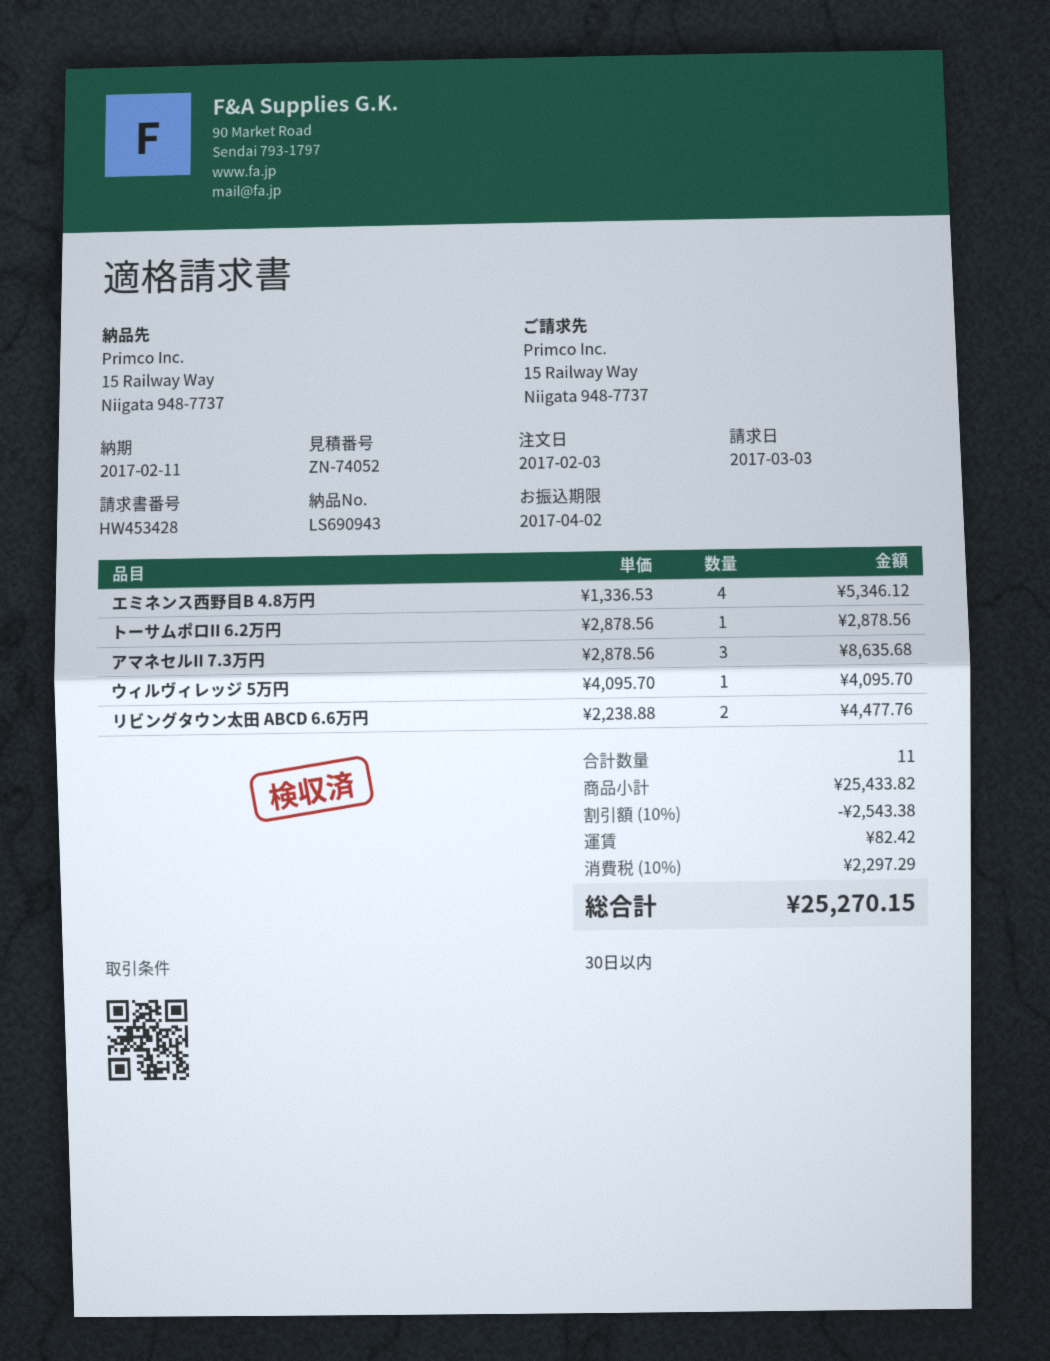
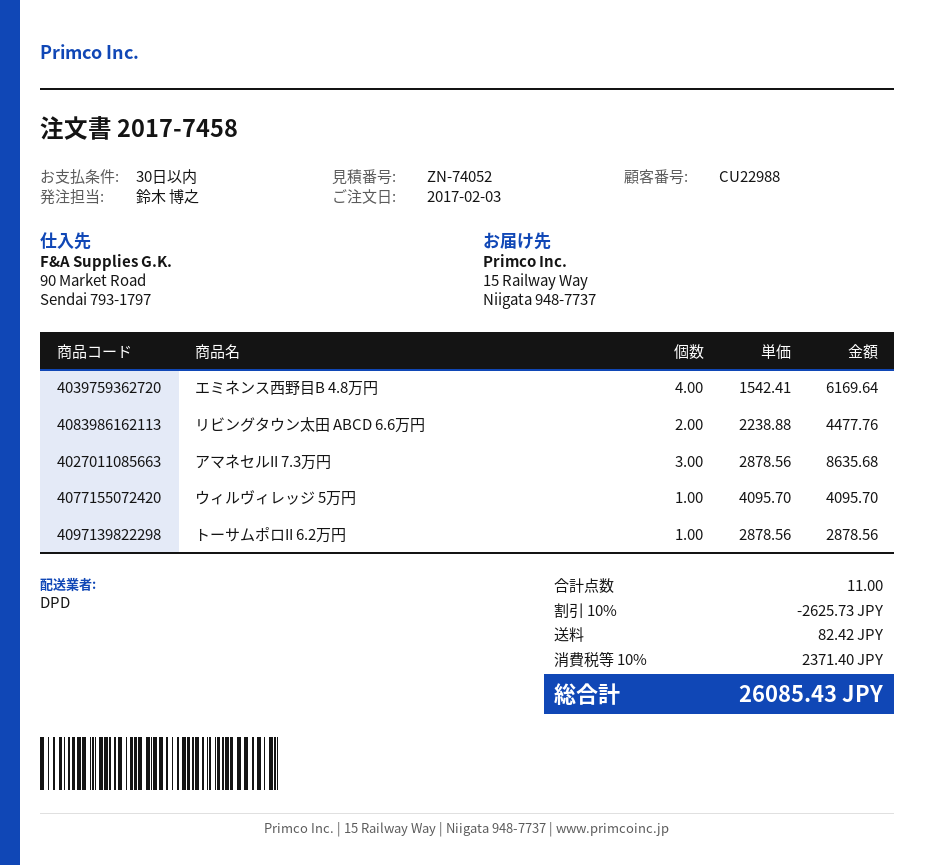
エミネンス西野目B 4.8万円: 4 x 1336.53 = 5346.12 -> 4 x 1542.41 = 6169.64
discount: 10% = 2543.38 -> 10% = 2625.73
tax: 10% = 2297.29 -> 10% = 2371.40
total: 25270.15 -> 26085.43

